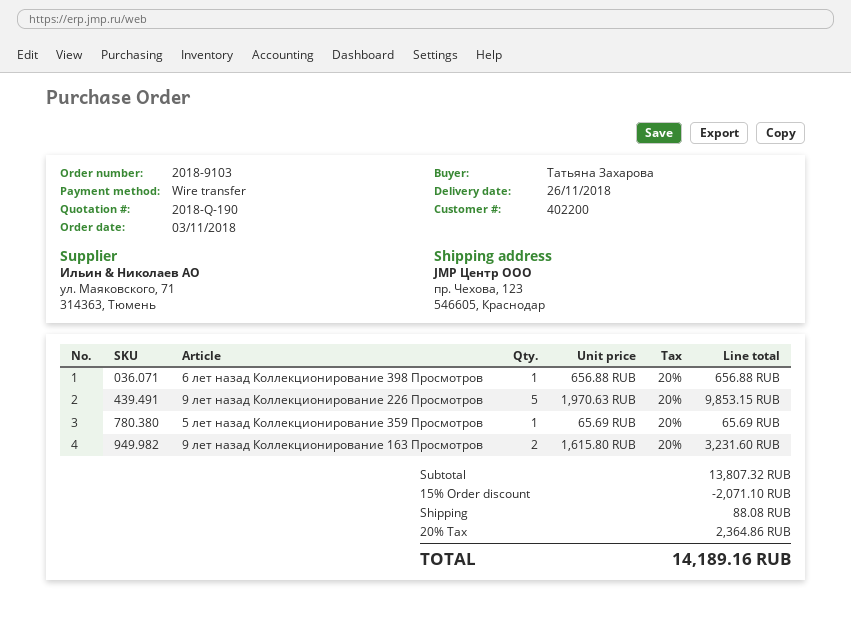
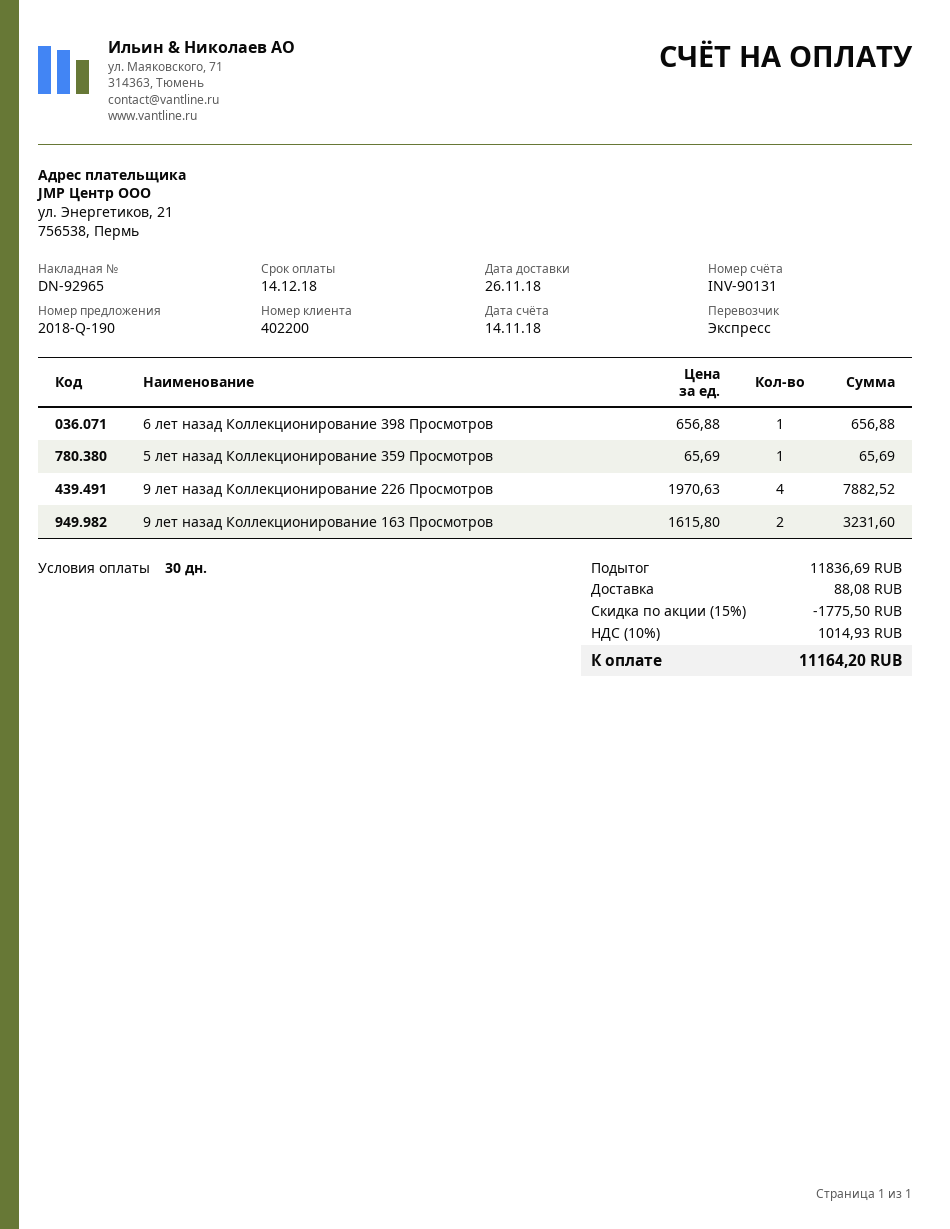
9 лет назад Коллекционирование 226 Просмотров: 5 x 1970.63 = 9853.15 -> 4 x 1970.63 = 7882.52
subtotal: 13807.32 -> 11836.69
discount: 15% = 2071.10 -> 15% = 1775.50
tax: 20% = 2364.86 -> 10% = 1014.93
total: 14189.16 -> 11164.20

